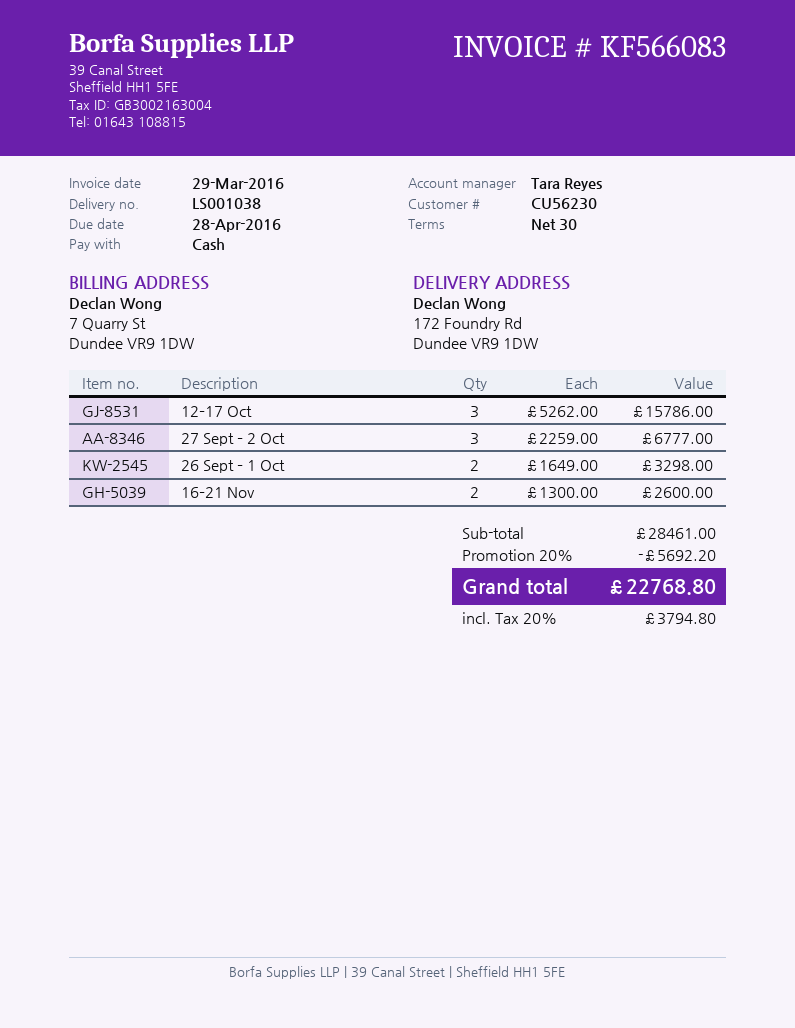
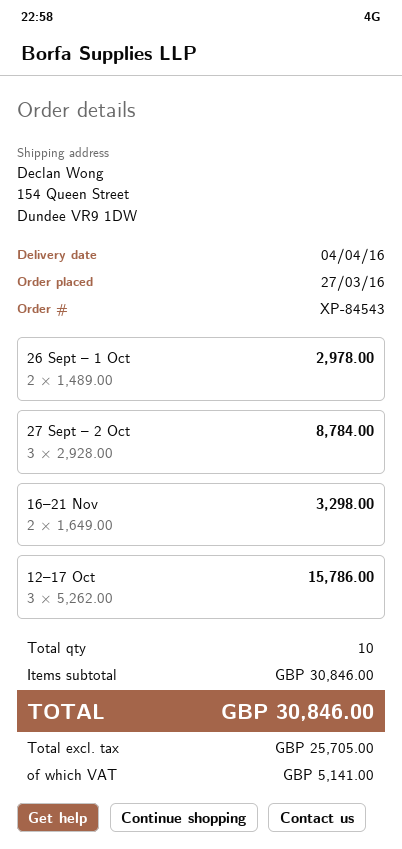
ship to: 172 Foundry Rd, Dundee VR9 1DW -> 154 Queen Street, Dundee VR9 1DW
27 Sept – 2 Oct: 3 x 2259.00 = 6777.00 -> 3 x 2928.00 = 8784.00
26 Sept – 1 Oct: 2 x 1649.00 = 3298.00 -> 2 x 1489.00 = 2978.00
16–21 Nov: 2 x 1300.00 = 2600.00 -> 2 x 1649.00 = 3298.00
subtotal: 28461.00 -> 30846.00
discount: 20% = 5692.20 -> none
tax: 3794.80 -> 5141.00
total: 22768.80 -> 30846.00

